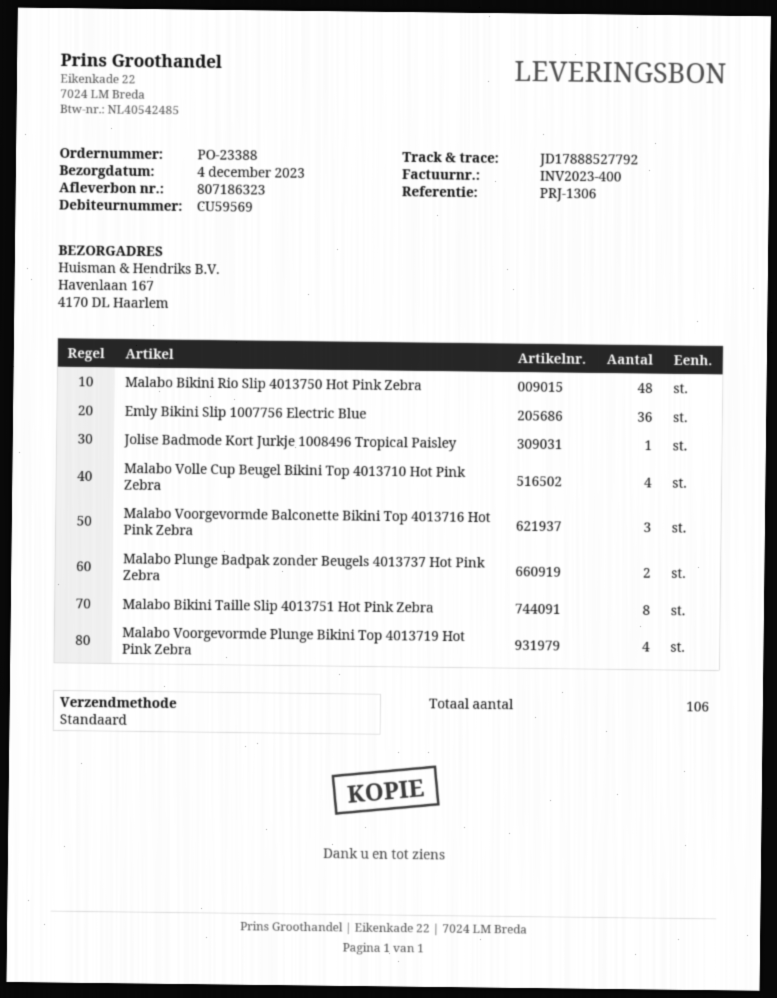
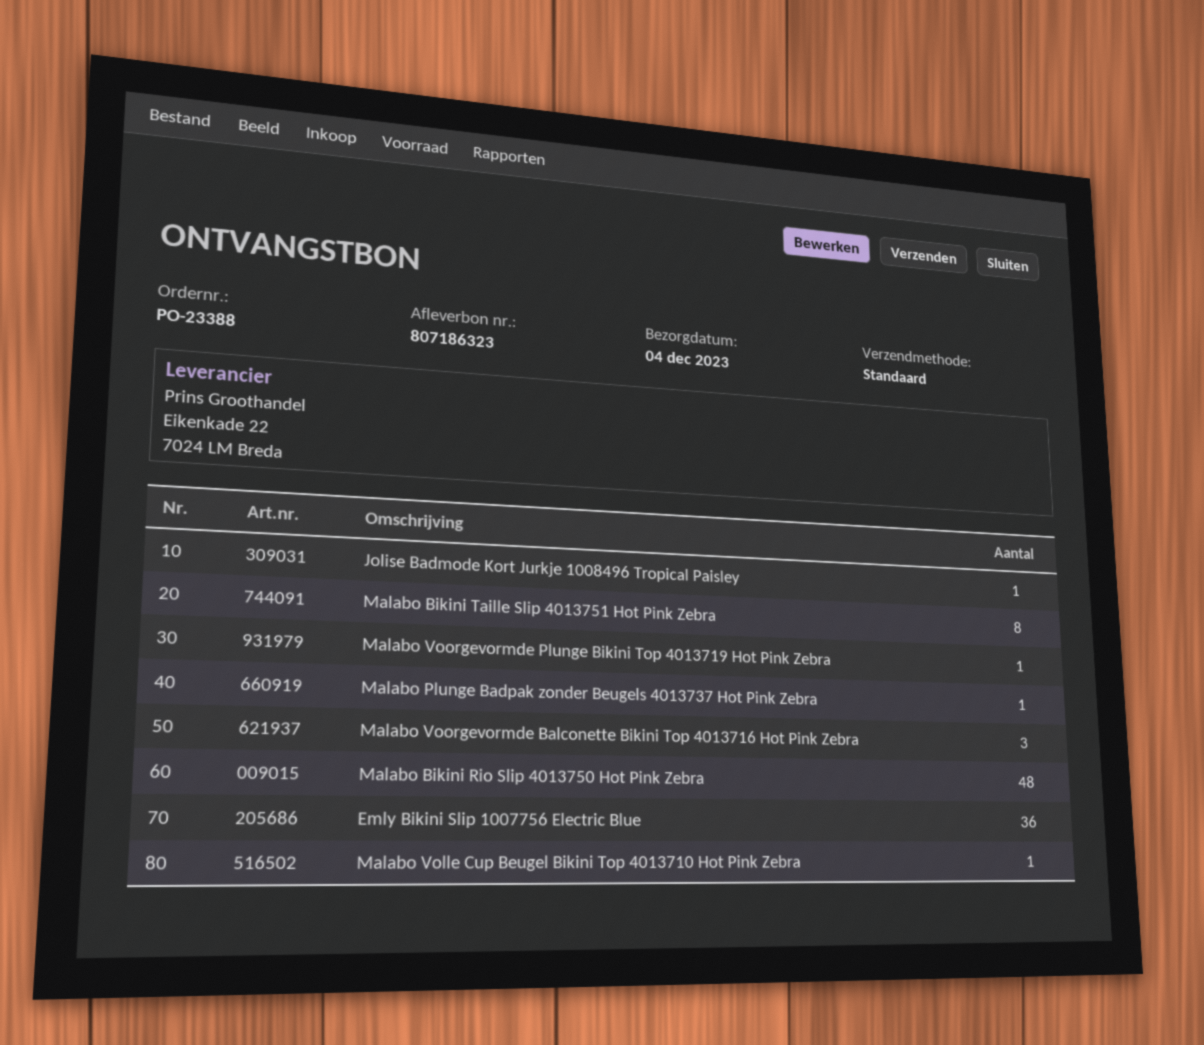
Malabo Volle Cup Beugel Bikini Top 4013710 Hot Pink Zebra: 4 -> 1
Malabo Plunge Badpak zonder Beugels 4013737 Hot Pink Zebra: 2 -> 1
Malabo Voorgevormde Plunge Bikini Top 4013719 Hot Pink Zebra: 4 -> 1

